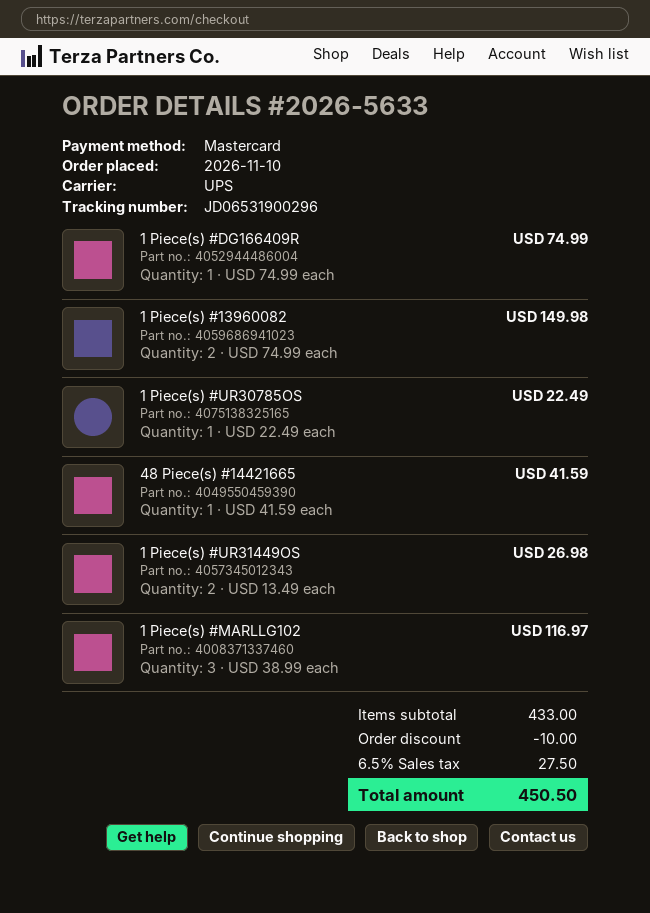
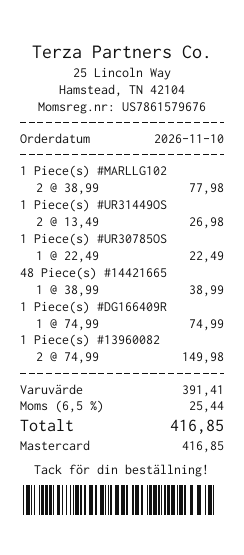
48 Piece(s) #14421665: 1 x 41.59 = 41.59 -> 1 x 38.99 = 38.99
1 Piece(s) #MARLLG102: 3 x 38.99 = 116.97 -> 2 x 38.99 = 77.98
subtotal: 433.00 -> 391.41
discount: 10.00 -> none
tax: 6.5% = 27.50 -> 6.5% = 25.44
total: 450.50 -> 416.85

